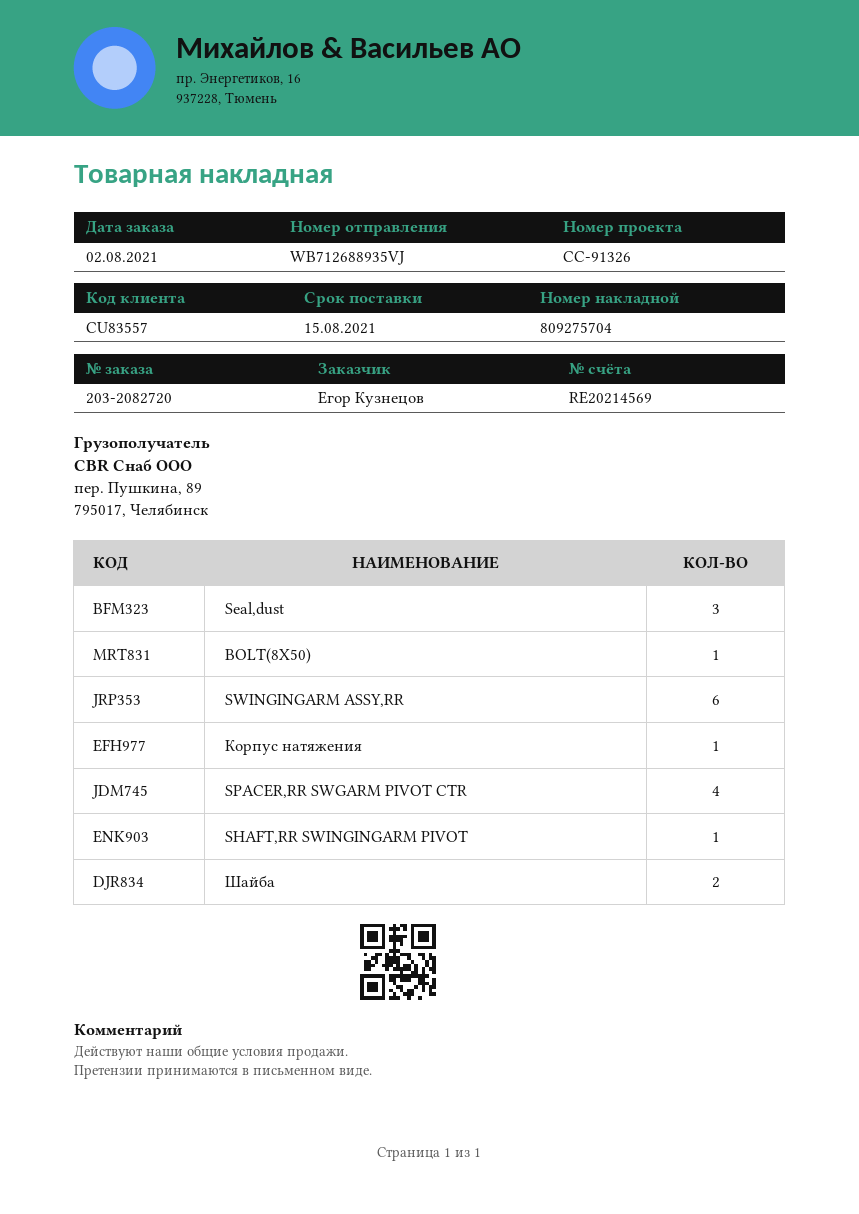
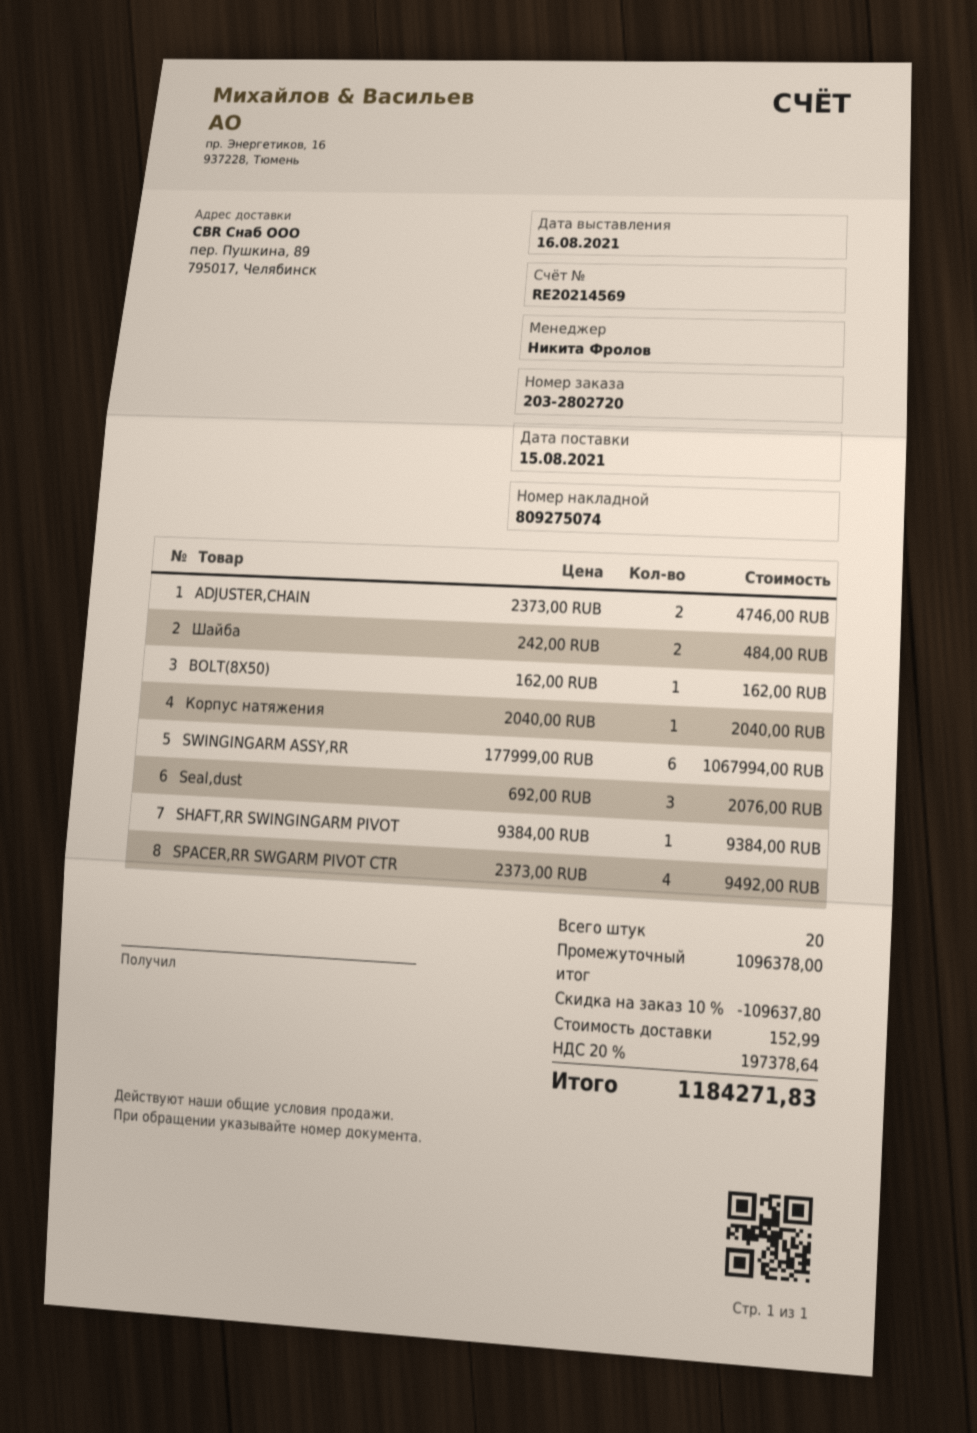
order number: 203-2082720 -> 203-2802720
delivery note number: 809275704 -> 809275074
ADJUSTER,CHAIN: none -> 2

